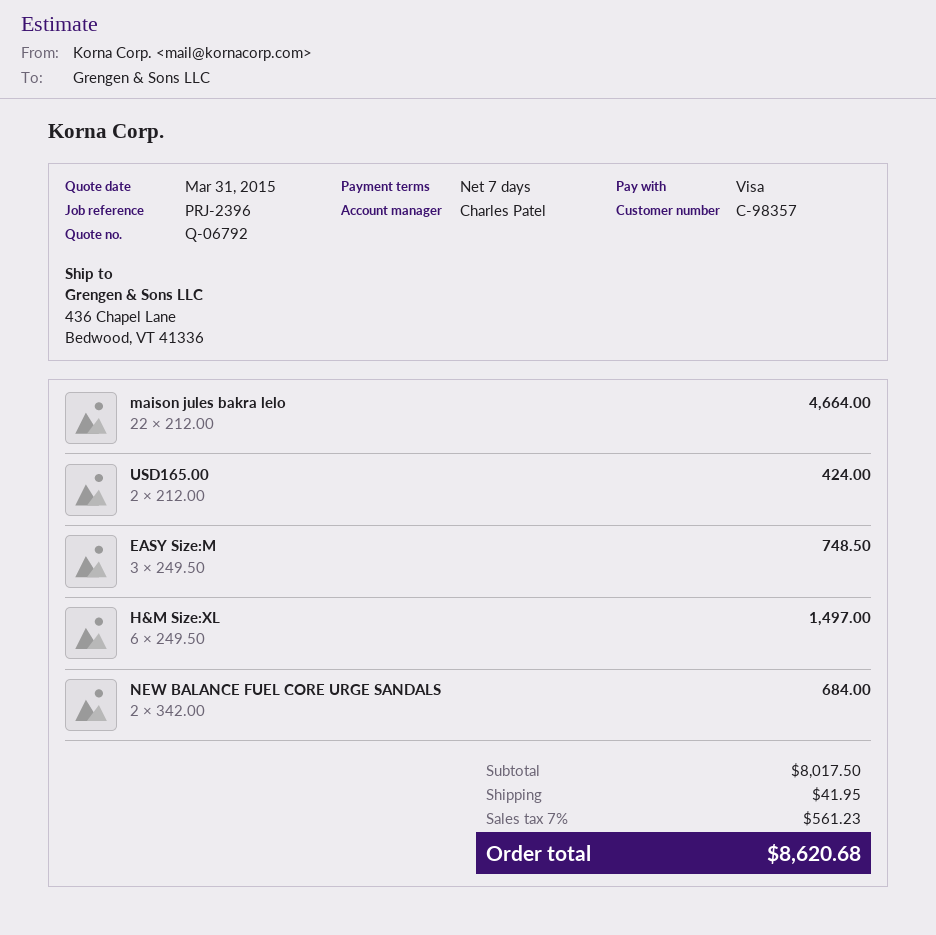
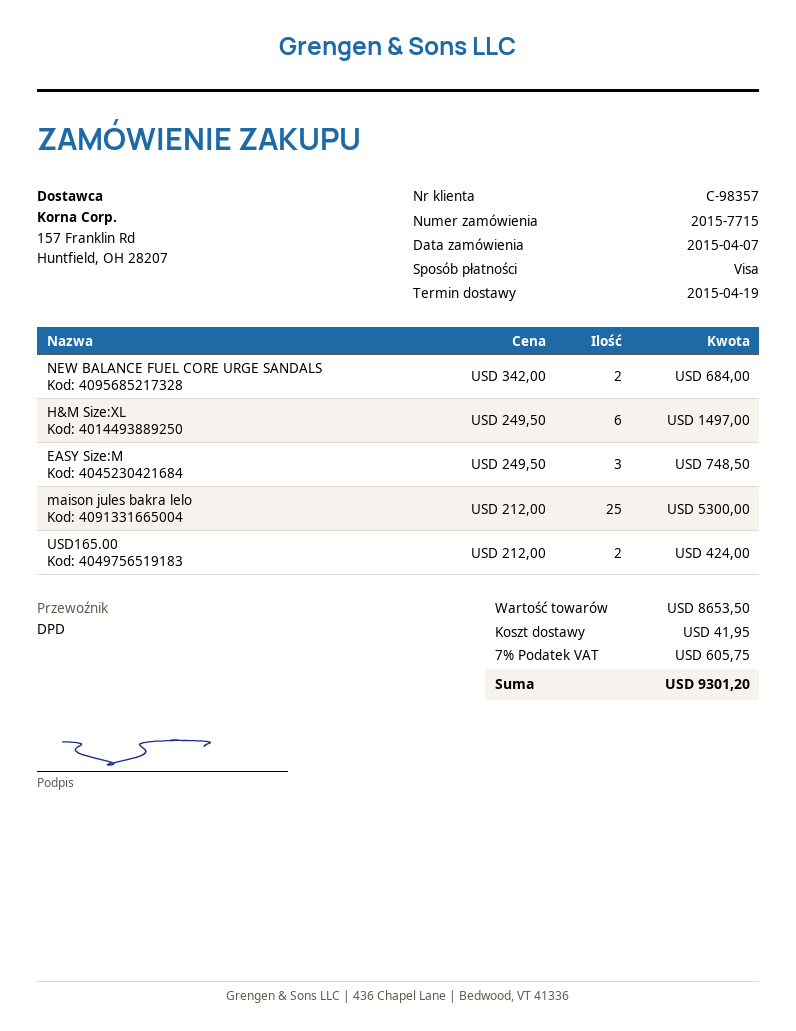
maison jules bakra lelo: 22 x 212.00 = 4664.00 -> 25 x 212.00 = 5300.00
subtotal: 8017.50 -> 8653.50
tax: 7% = 561.23 -> 7% = 605.75
total: 8620.68 -> 9301.20

